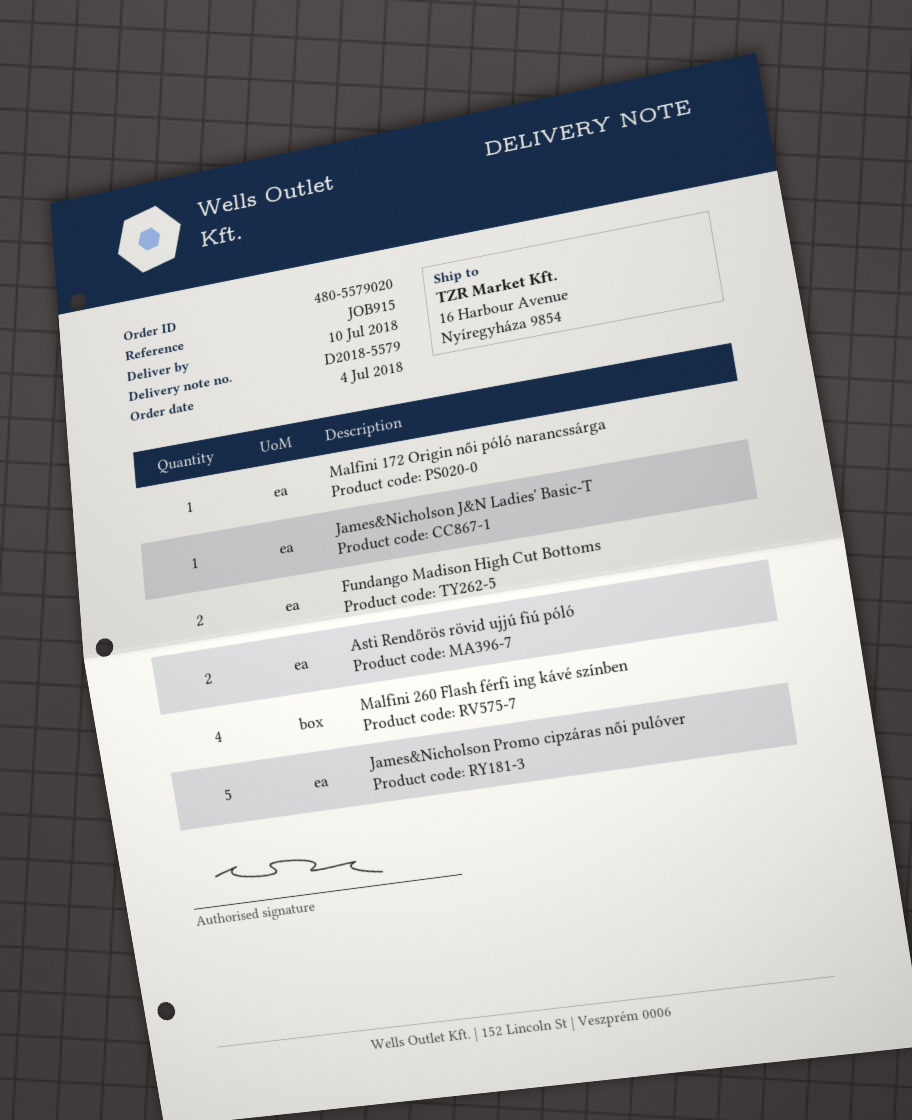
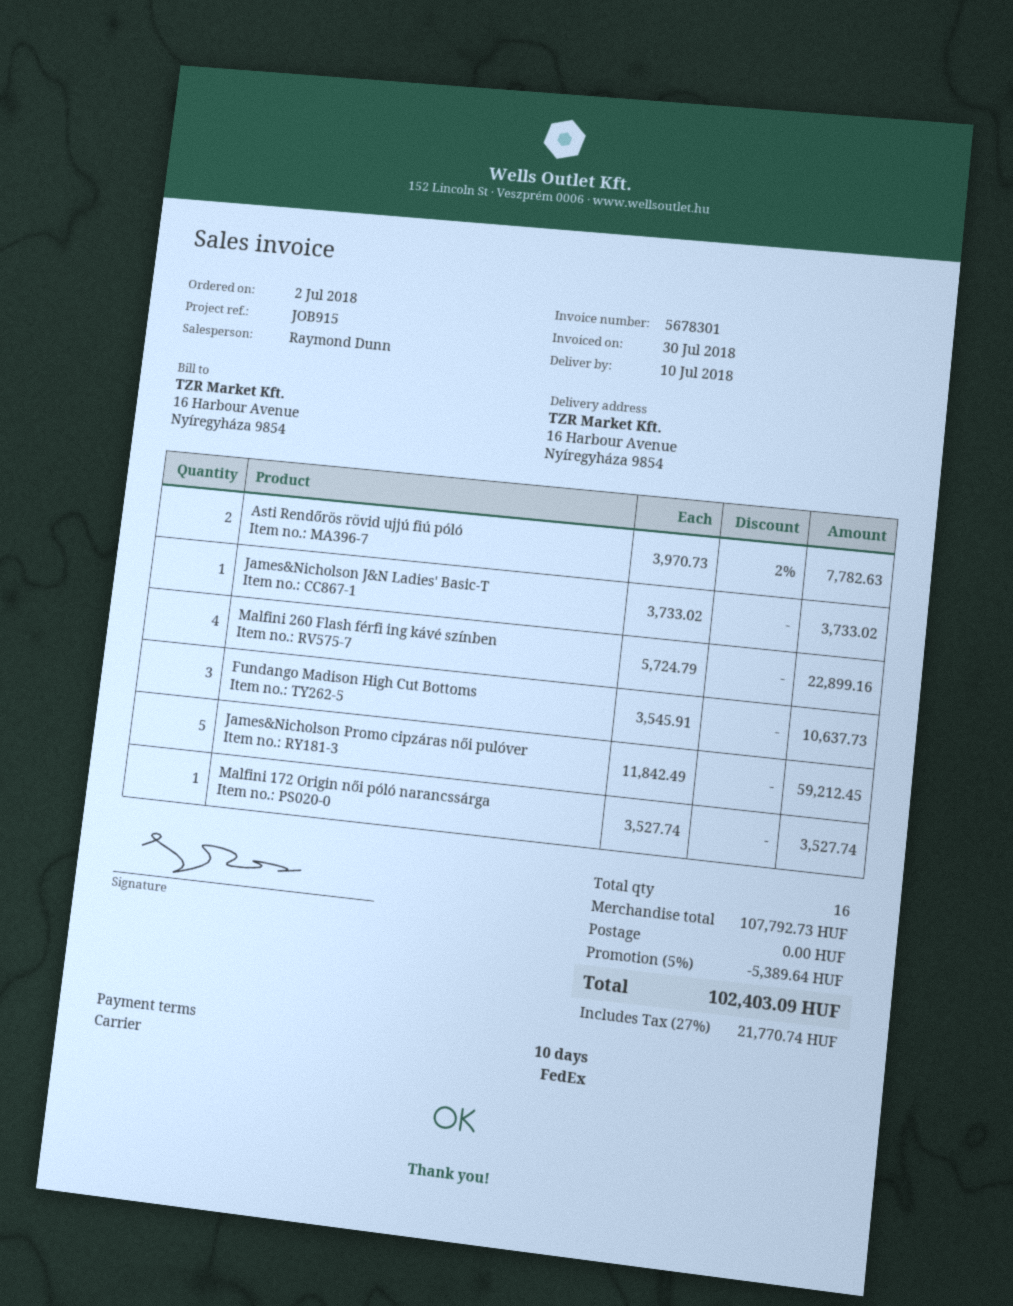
order date: 2018-07-04 -> 2018-07-02
Fundango Madison High Cut Bottoms: 2 -> 3

